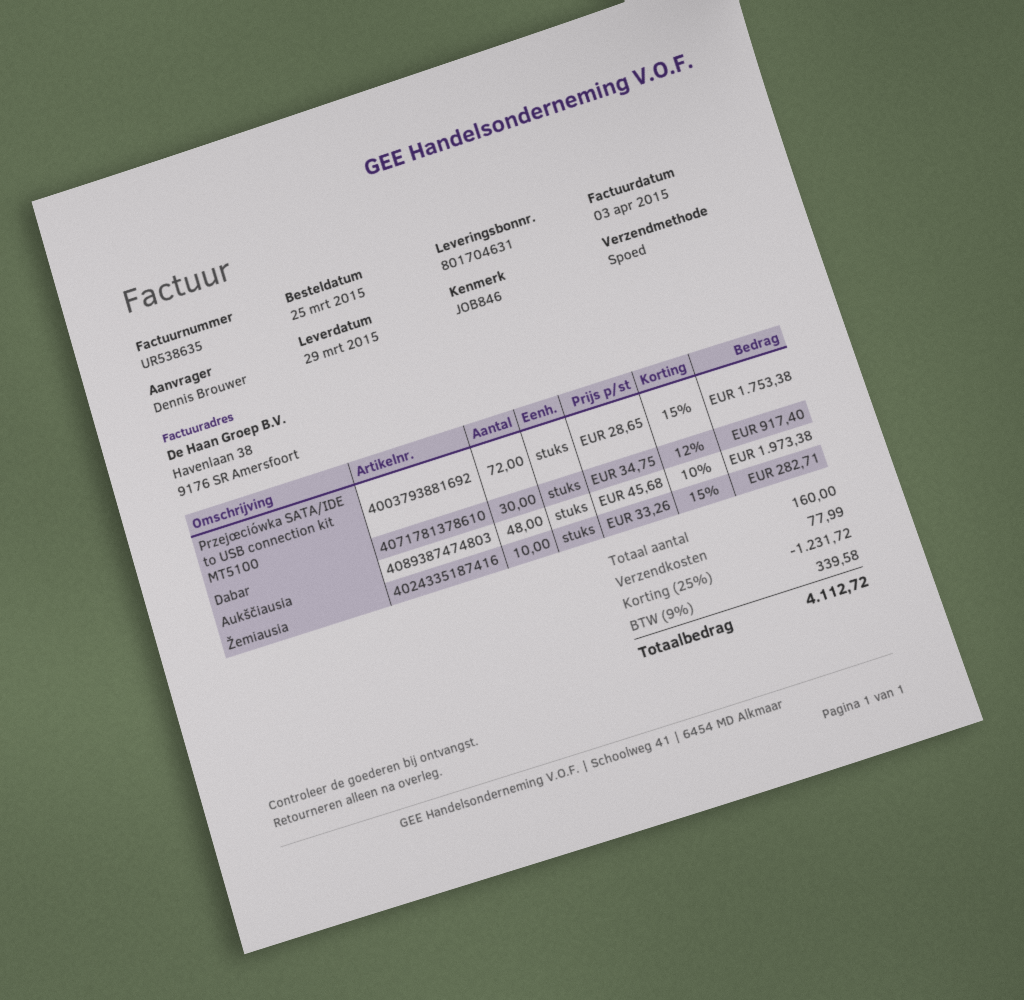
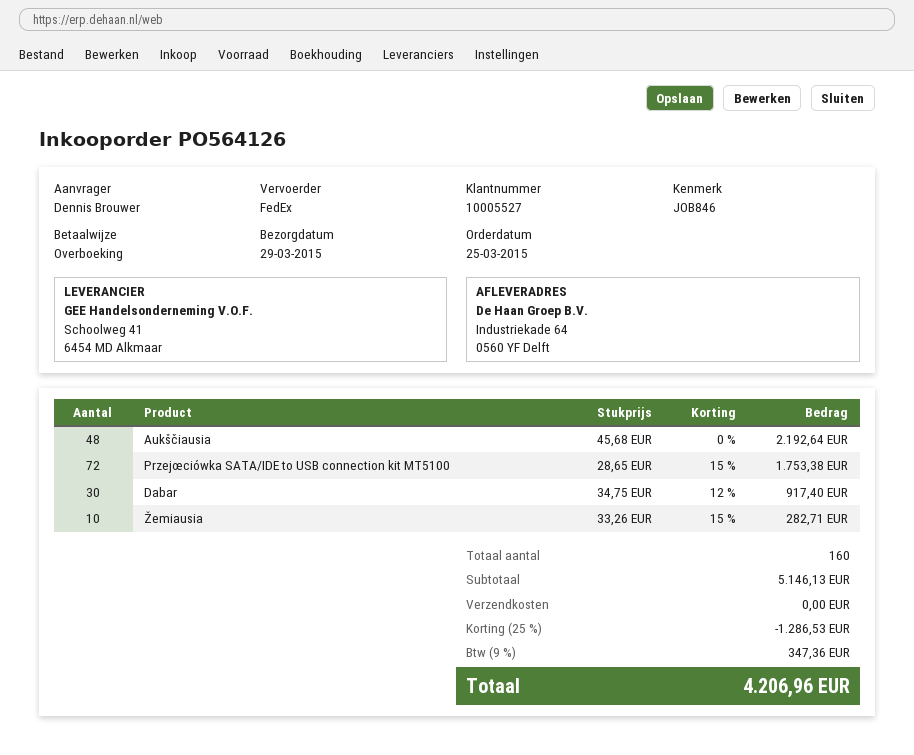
shipping method: express -> FedEx
Aukščiausia: 48 x 45.68 - 10% = 1973.38 -> 48 x 45.68 = 2192.64
discount: 25% = 1231.72 -> 25% = 1286.53
shipping: 77.99 -> 0.00
tax: 9% = 339.58 -> 9% = 347.36
total: 4112.72 -> 4206.96

